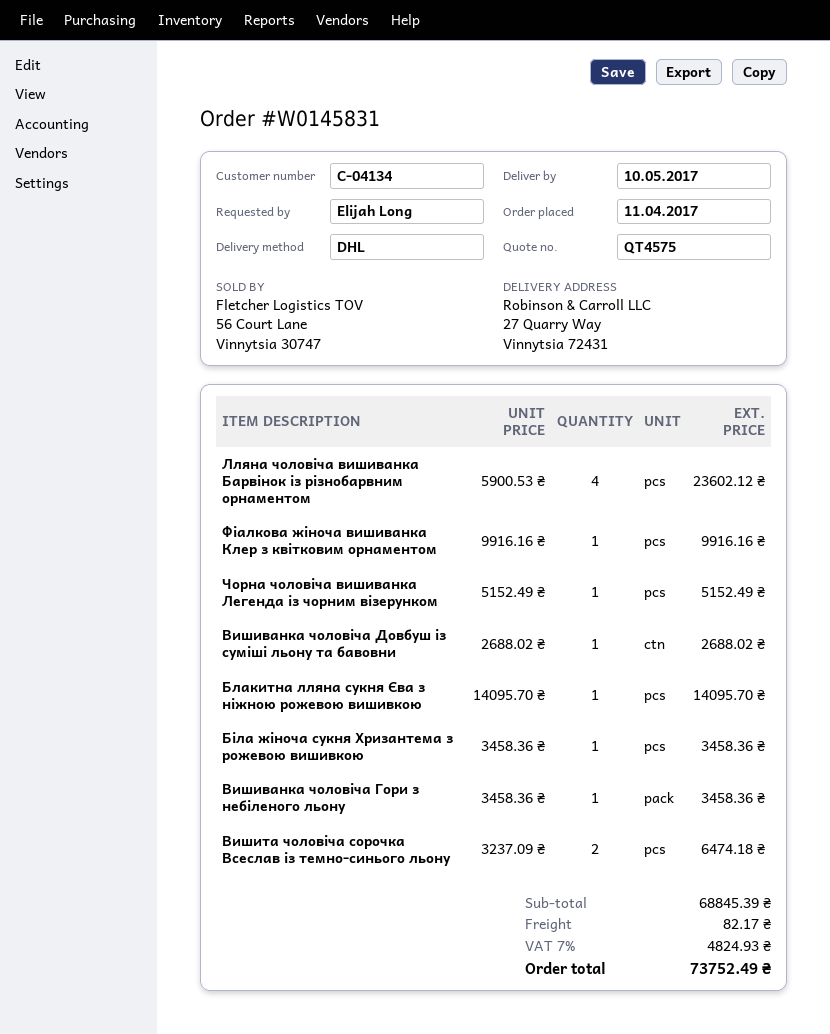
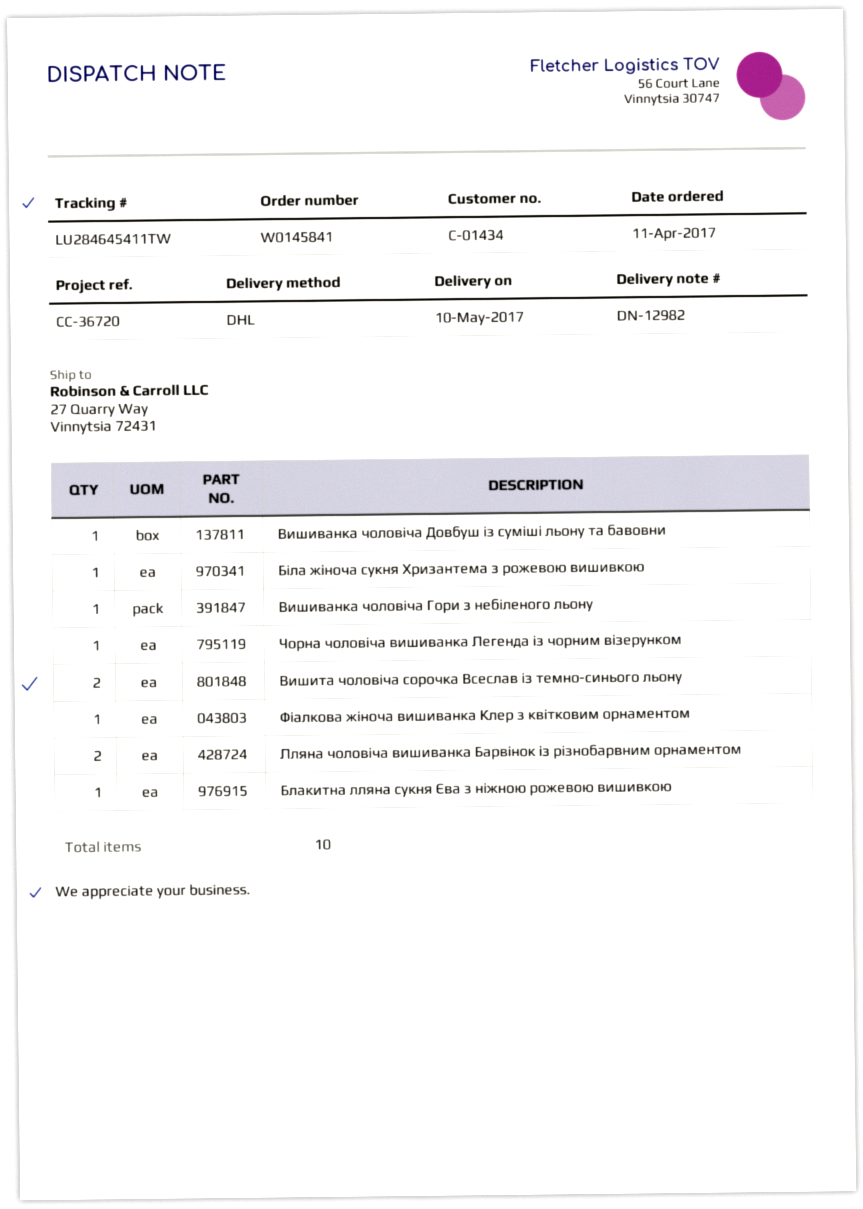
order number: W0145831 -> W0145841
customer number: C-04134 -> C-01434
Лляна чоловіча вишиванка Барвінок із різнобарвним орнаментом: 4 -> 2

